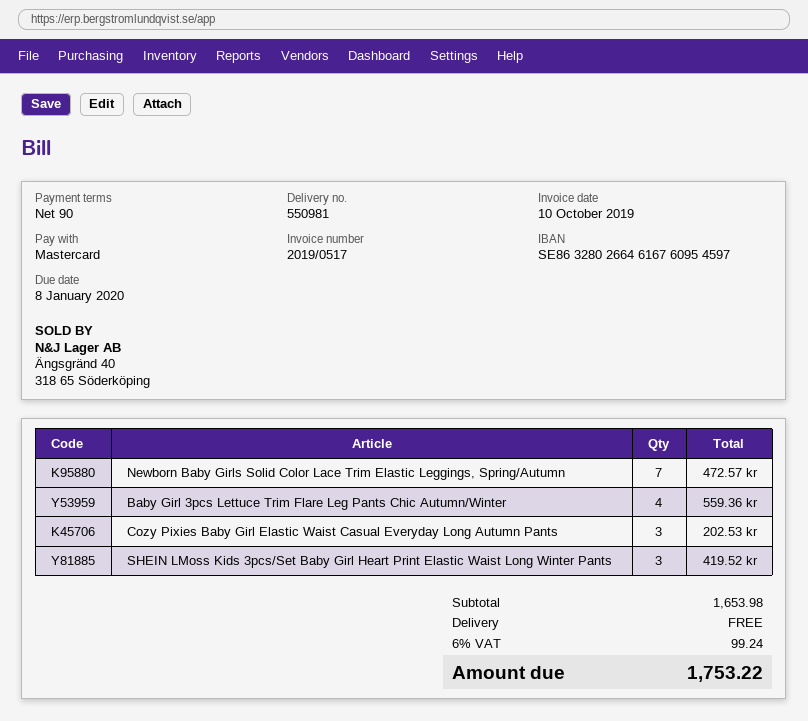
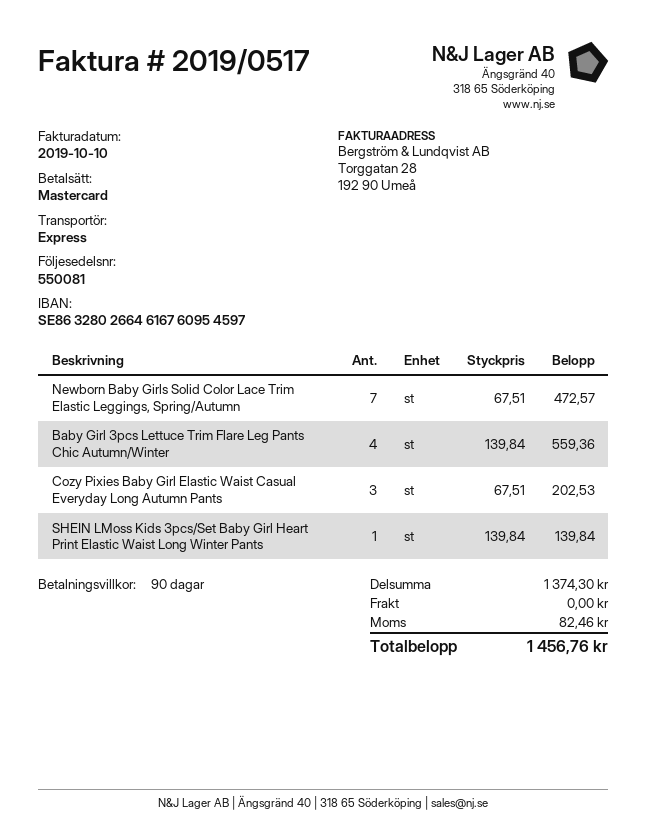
delivery note number: 550981 -> 550081
SHEIN LMoss Kids 3pcs/Set Baby Girl Heart Print Elastic Waist Long Winter Pants: 3 for 419.52 -> 1 for 139.84
subtotal: 1653.98 -> 1374.30
tax: 99.24 -> 82.46
total: 1753.22 -> 1456.76

